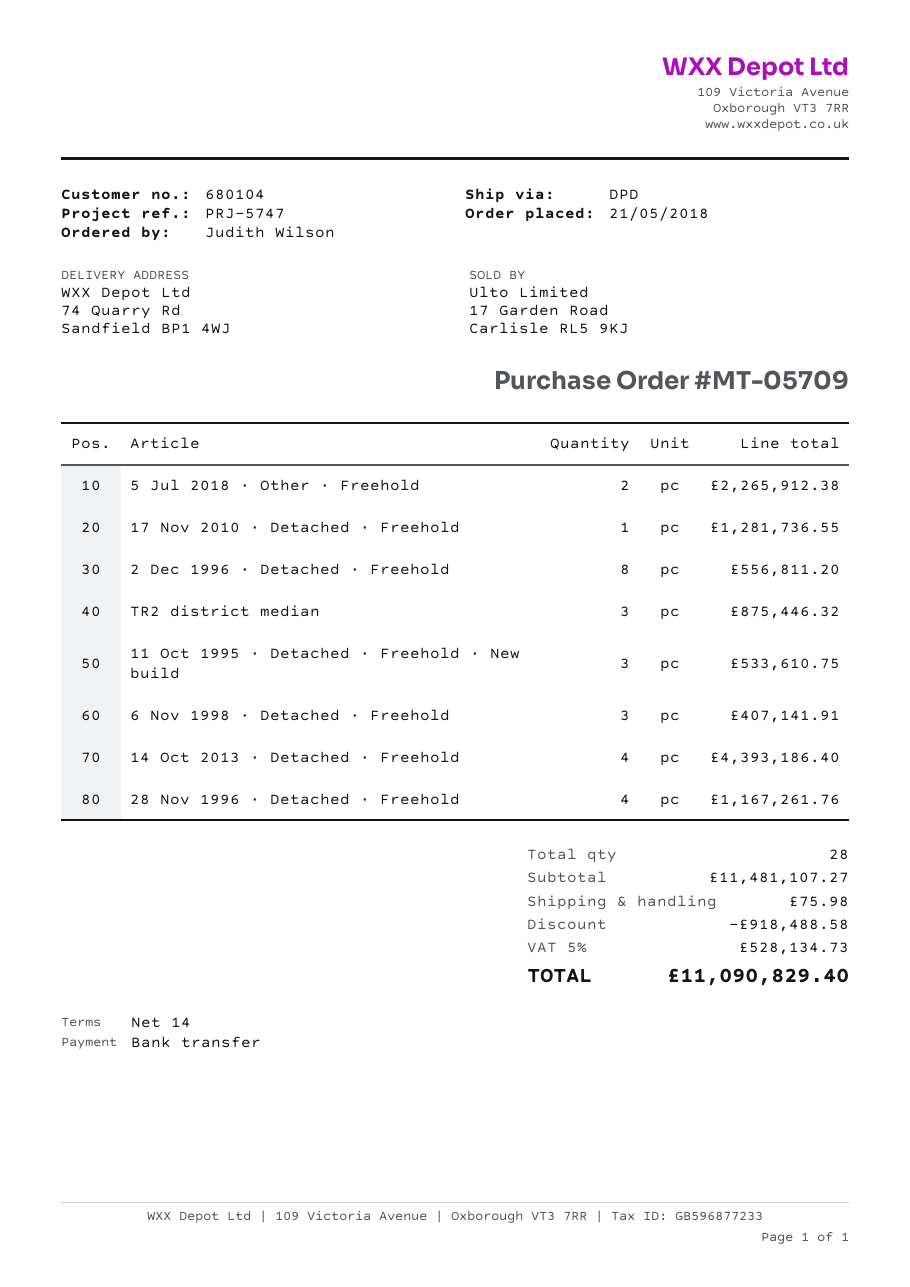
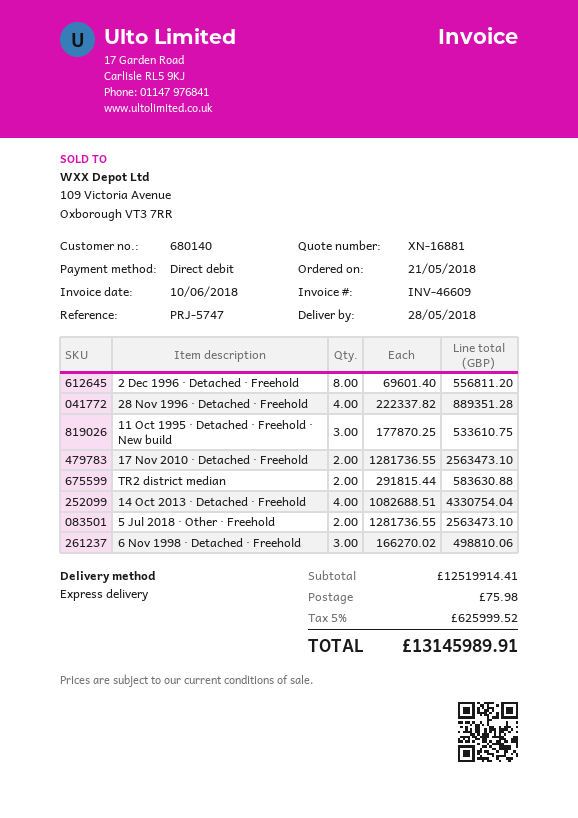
customer number: 680104 -> 680140
payment method: bank transfer -> direct debit
shipping method: DPD -> express
5 Jul 2018 · Other · Freehold: 2 for 2265912.38 -> 2 for 2563473.10
17 Nov 2010 · Detached · Freehold: 1 for 1281736.55 -> 2 for 2563473.10
TR2 district median: 3 for 875446.32 -> 2 for 583630.88
6 Nov 1998 · Detached · Freehold: 3 for 407141.91 -> 3 for 498810.06
14 Oct 2013 · Detached · Freehold: 4 for 4393186.40 -> 4 for 4330754.04
28 Nov 1996 · Detached · Freehold: 4 for 1167261.76 -> 4 for 889351.28
subtotal: 11481107.27 -> 12519914.41
discount: 918488.58 -> none
tax: 5% = 528134.73 -> 5% = 625999.52
total: 11090829.40 -> 13145989.91

